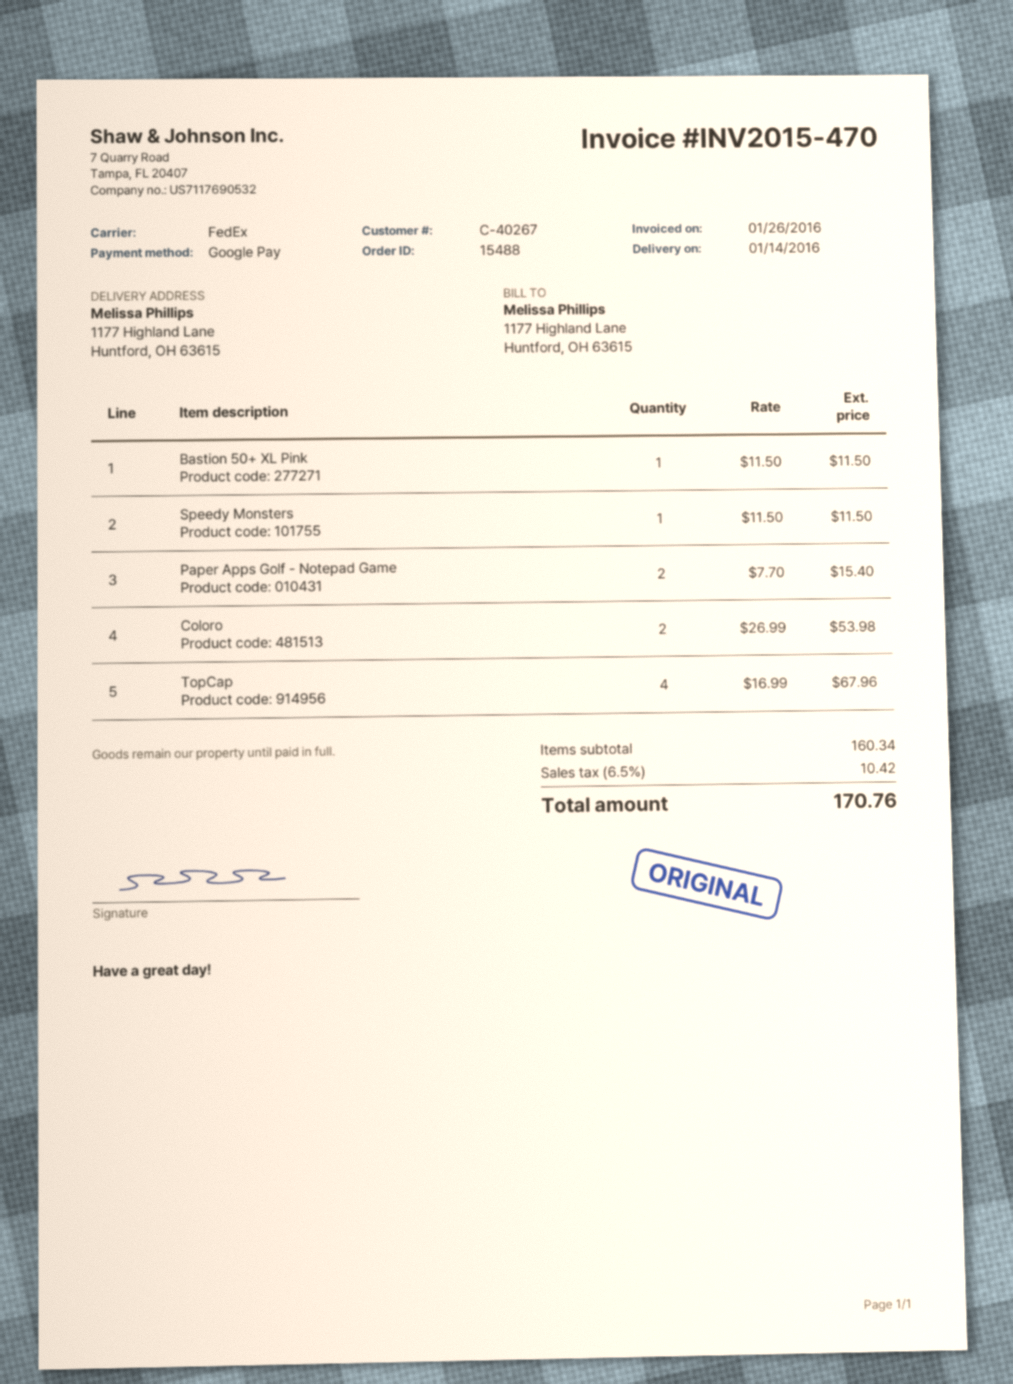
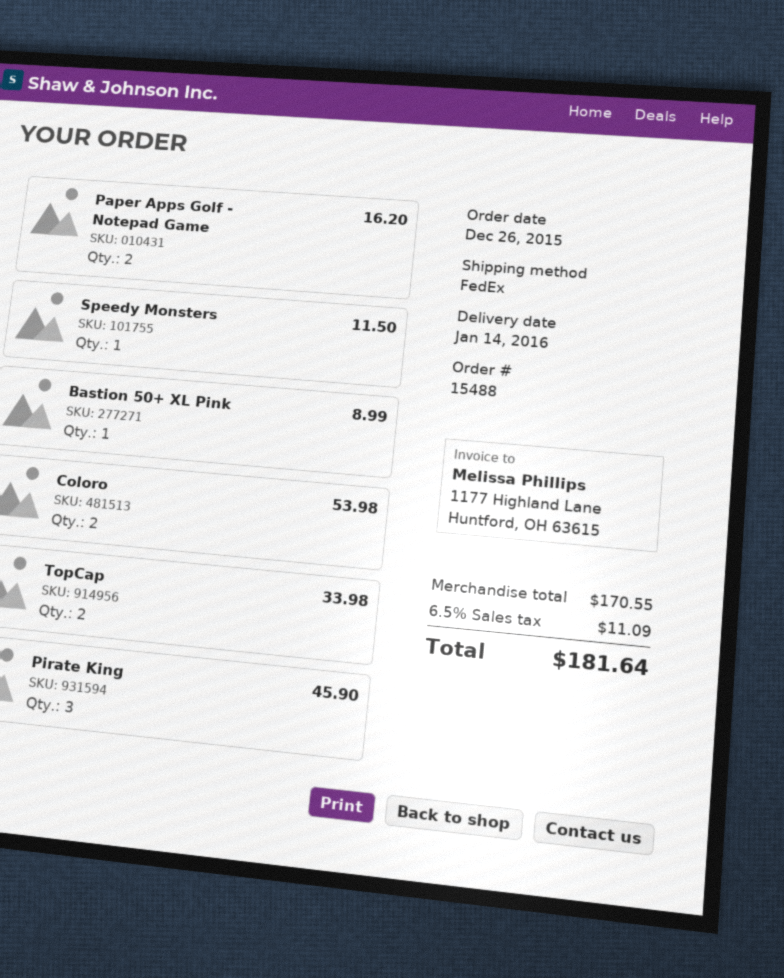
Bastion 50+ XL Pink: 1 for 11.50 -> 1 for 8.99
Paper Apps Golf - Notepad Game: 2 for 15.40 -> 2 for 16.20
TopCap: 4 for 67.96 -> 2 for 33.98
Pirate King: none -> 3 for 45.90
subtotal: 160.34 -> 170.55
tax: 6.5% = 10.42 -> 6.5% = 11.09
total: 170.76 -> 181.64

